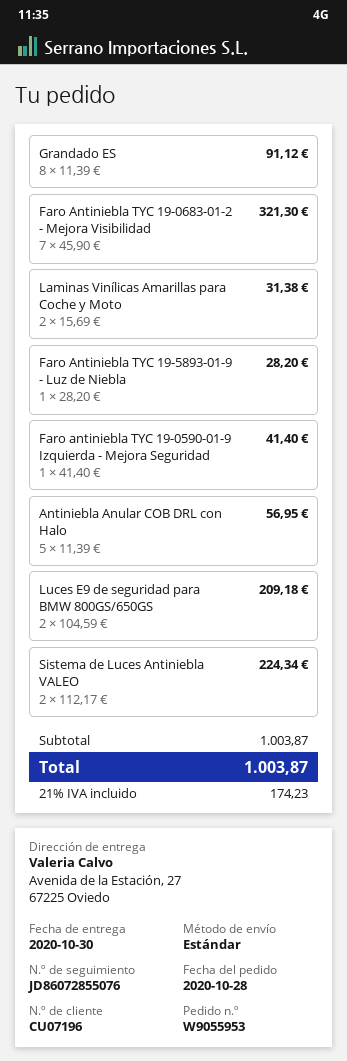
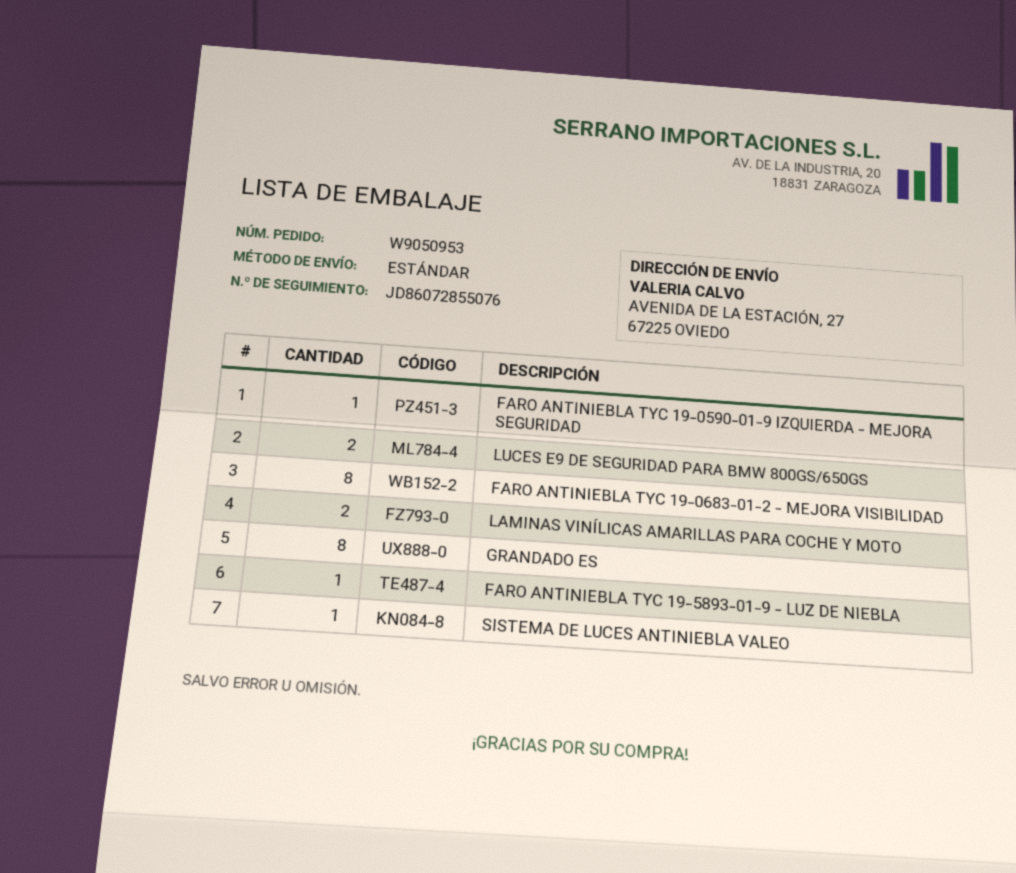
order number: W9055953 -> W9050953
Faro Antiniebla TYC 19-0683-01-2 - Mejora Visibilidad: 7 -> 8
Antiniebla Anular COB DRL con Halo: 5 -> none
Sistema de Luces Antiniebla VALEO: 2 -> 1

